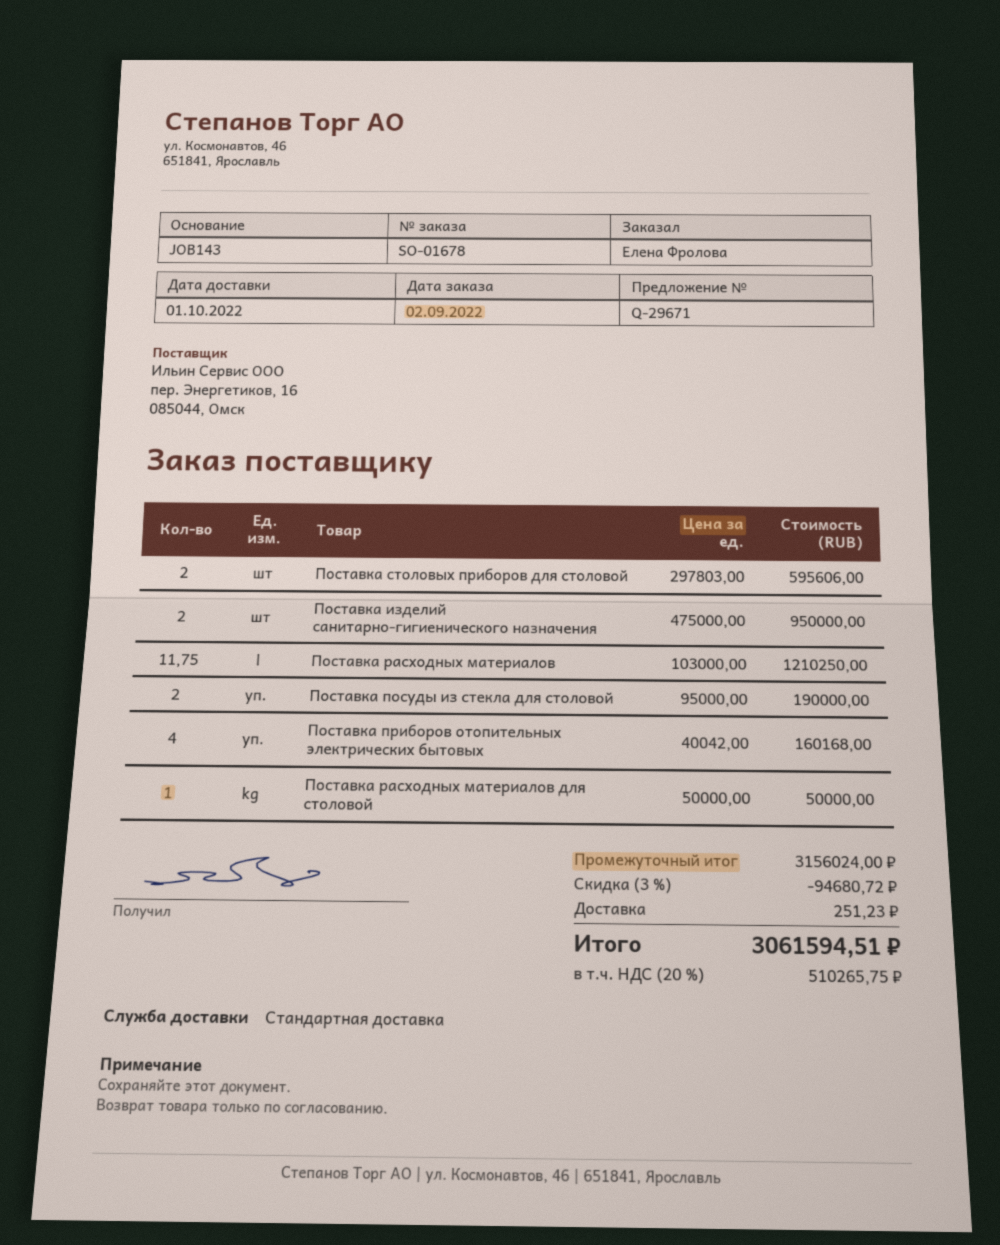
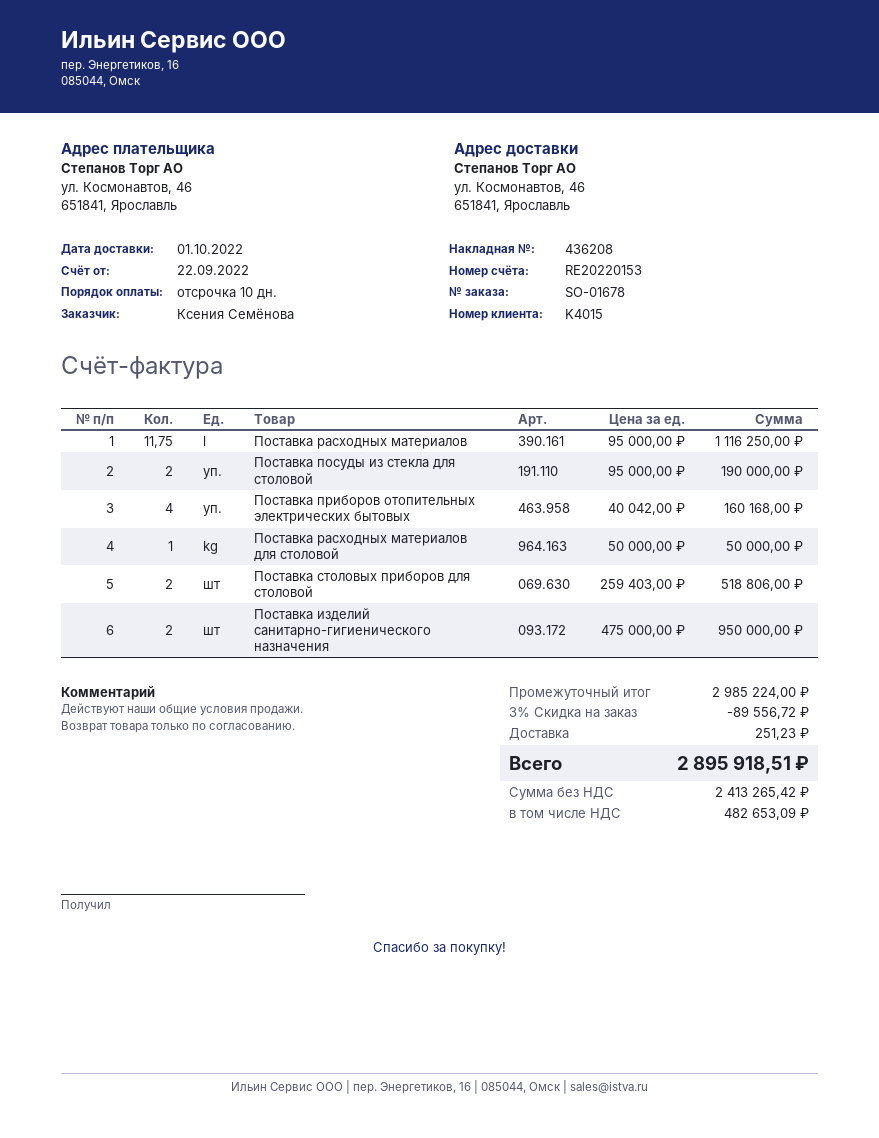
ordered by: Елена Фролова -> Ксения Семёнова
Поставка столовых приборов для столовой: 2 x 297803.00 = 595606.00 -> 2 x 259403.00 = 518806.00
Поставка расходных материалов: 11.75 x 103000.00 = 1210250.00 -> 11.75 x 95000.00 = 1116250.00
subtotal: 3156024.00 -> 2985224.00
discount: 3% = 94680.72 -> 3% = 89556.72
tax: 510265.75 -> 482653.09
total: 3061594.51 -> 2895918.51

